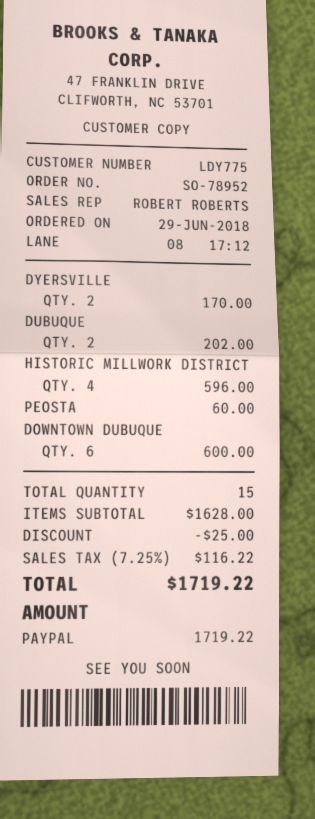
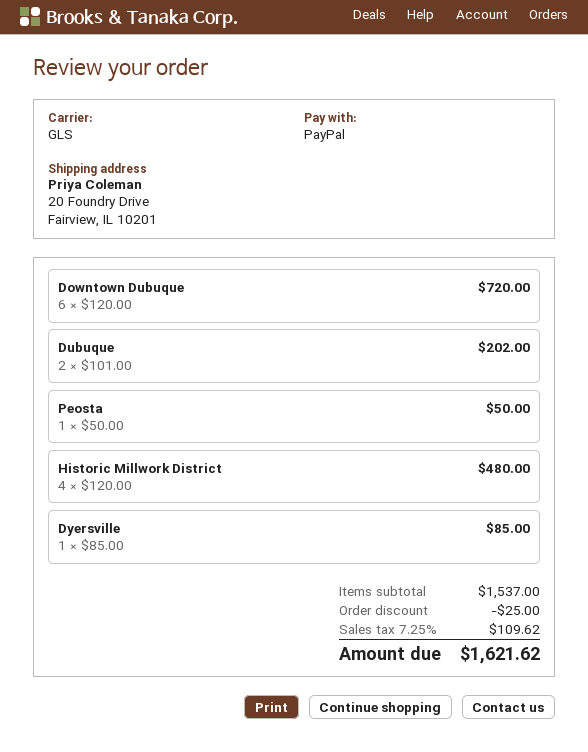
DYERSVILLE: 2 for 170.00 -> 1 for 85.00
HISTORIC MILLWORK DISTRICT: 4 for 596.00 -> 4 for 480.00
PEOSTA: 1 for 60.00 -> 1 for 50.00
DOWNTOWN DUBUQUE: 6 for 600.00 -> 6 for 720.00
subtotal: 1628.00 -> 1537.00
tax: 7.25% = 116.22 -> 7.25% = 109.62
total: 1719.22 -> 1621.62

